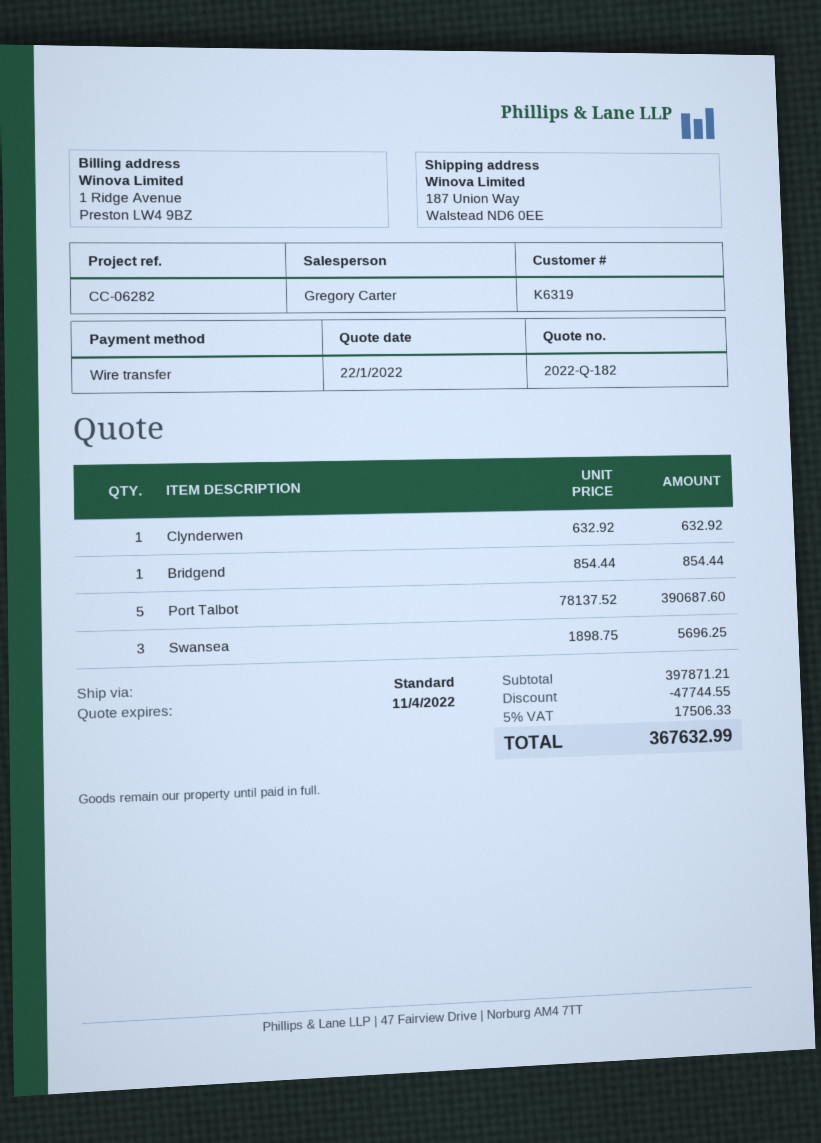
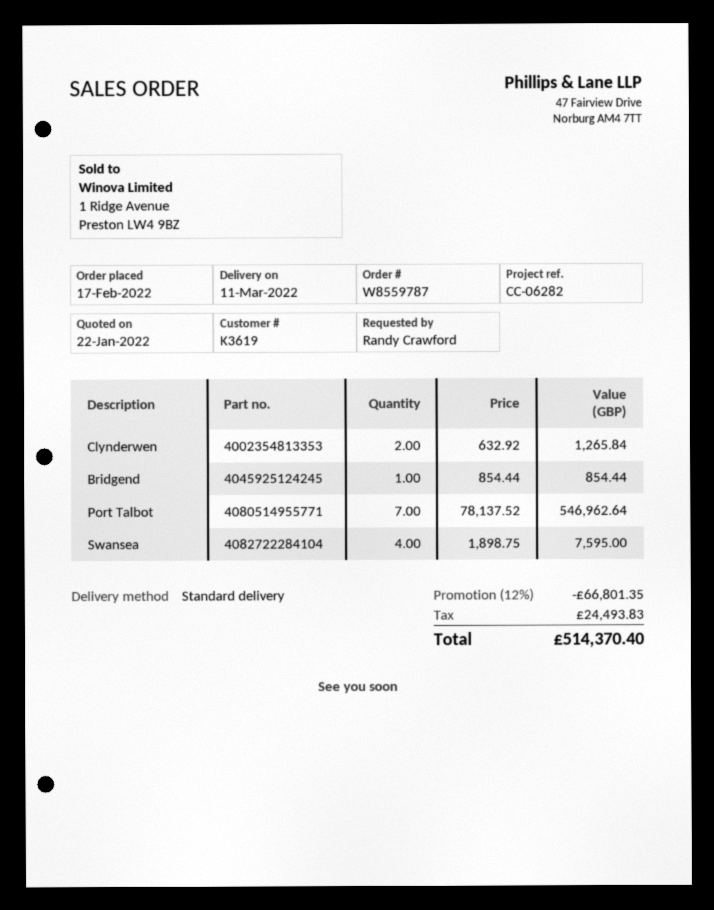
customer number: K6319 -> K3619
Clynderwen: 1 x 632.92 = 632.92 -> 2 x 632.92 = 1265.84
Port Talbot: 5 x 78137.52 = 390687.60 -> 7 x 78137.52 = 546962.64
Swansea: 3 x 1898.75 = 5696.25 -> 4 x 1898.75 = 7595.00
discount: 47744.55 -> 66801.35
tax: 17506.33 -> 24493.83
total: 367632.99 -> 514370.40

